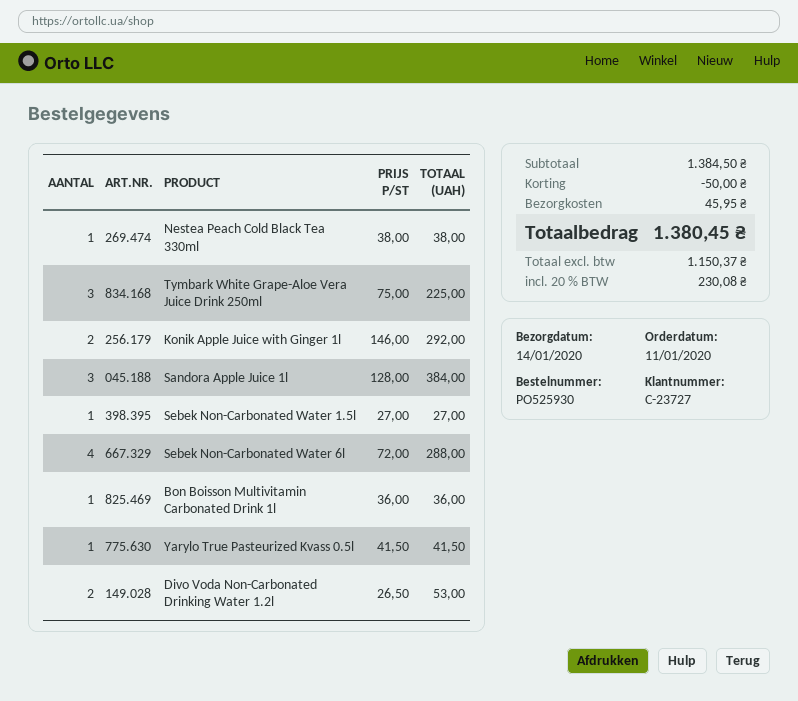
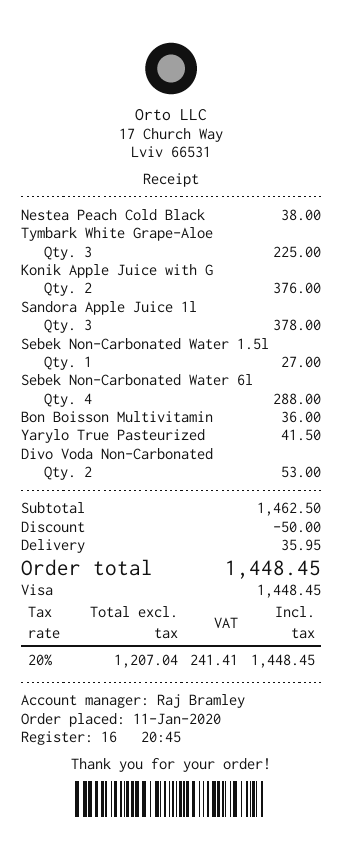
Konik Apple Juice with Ginger 1l: 2 for 292.00 -> 2 for 376.00
Sandora Apple Juice 1l: 3 for 384.00 -> 3 for 378.00
subtotal: 1384.50 -> 1462.50
shipping: 45.95 -> 35.95
net: 1150.37 -> 1207.04
tax: 20% = 230.08 -> 20% = 241.41
total: 1380.45 -> 1448.45

